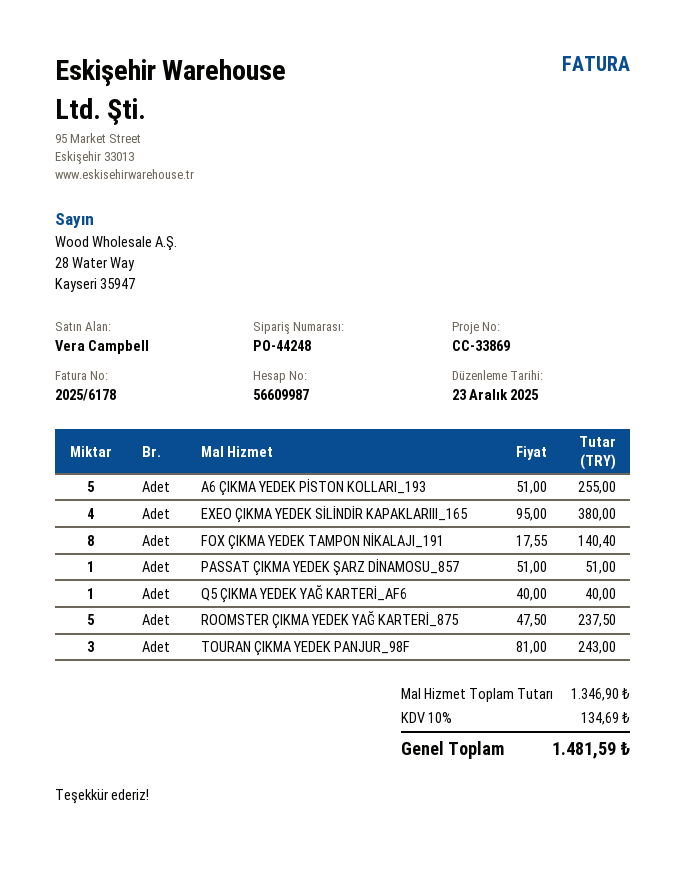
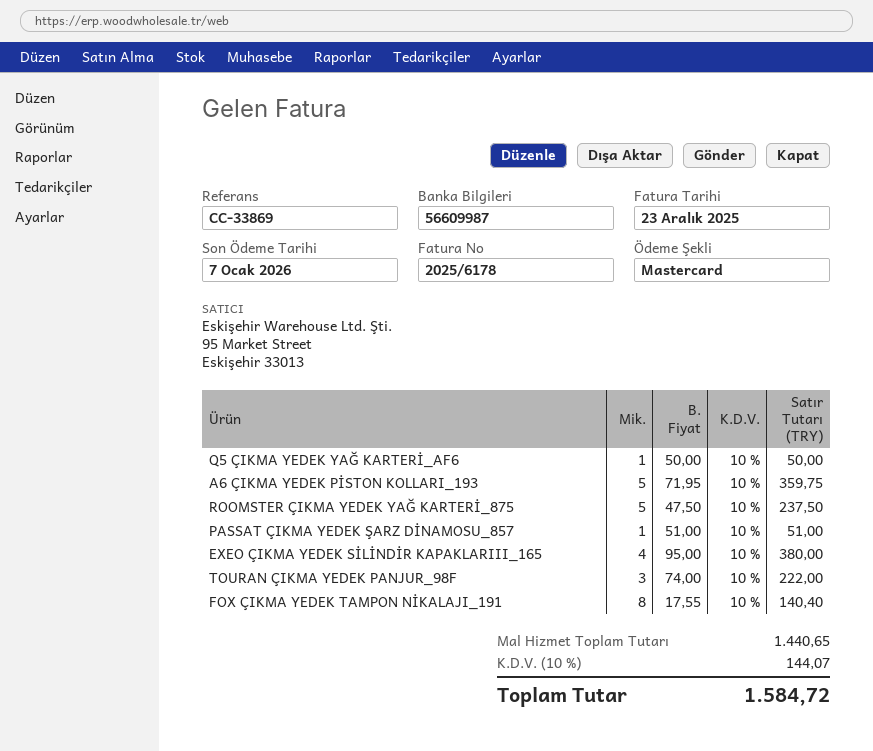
A6 ÇIKMA YEDEK PİSTON KOLLARI_193: 5 x 51.00 = 255.00 -> 5 x 71.95 = 359.75
Q5 ÇIKMA YEDEK YAĞ KARTERİ_AF6: 1 x 40.00 = 40.00 -> 1 x 50.00 = 50.00
TOURAN ÇIKMA YEDEK PANJUR_98F: 3 x 81.00 = 243.00 -> 3 x 74.00 = 222.00
subtotal: 1346.90 -> 1440.65
tax: 10% = 134.69 -> 10% = 144.07
total: 1481.59 -> 1584.72

